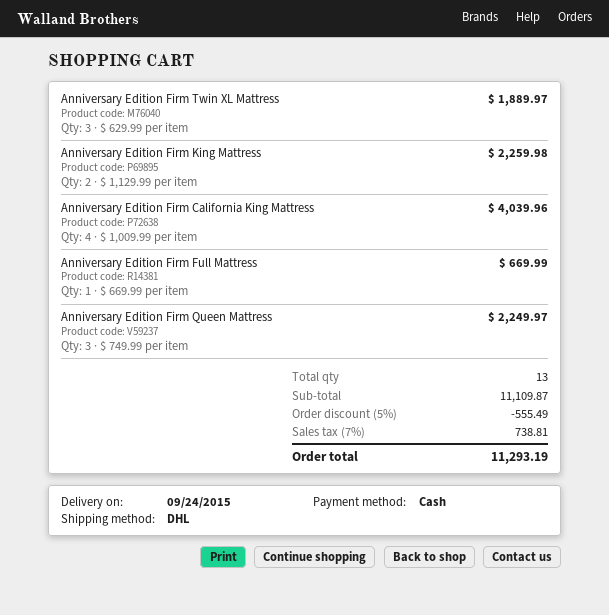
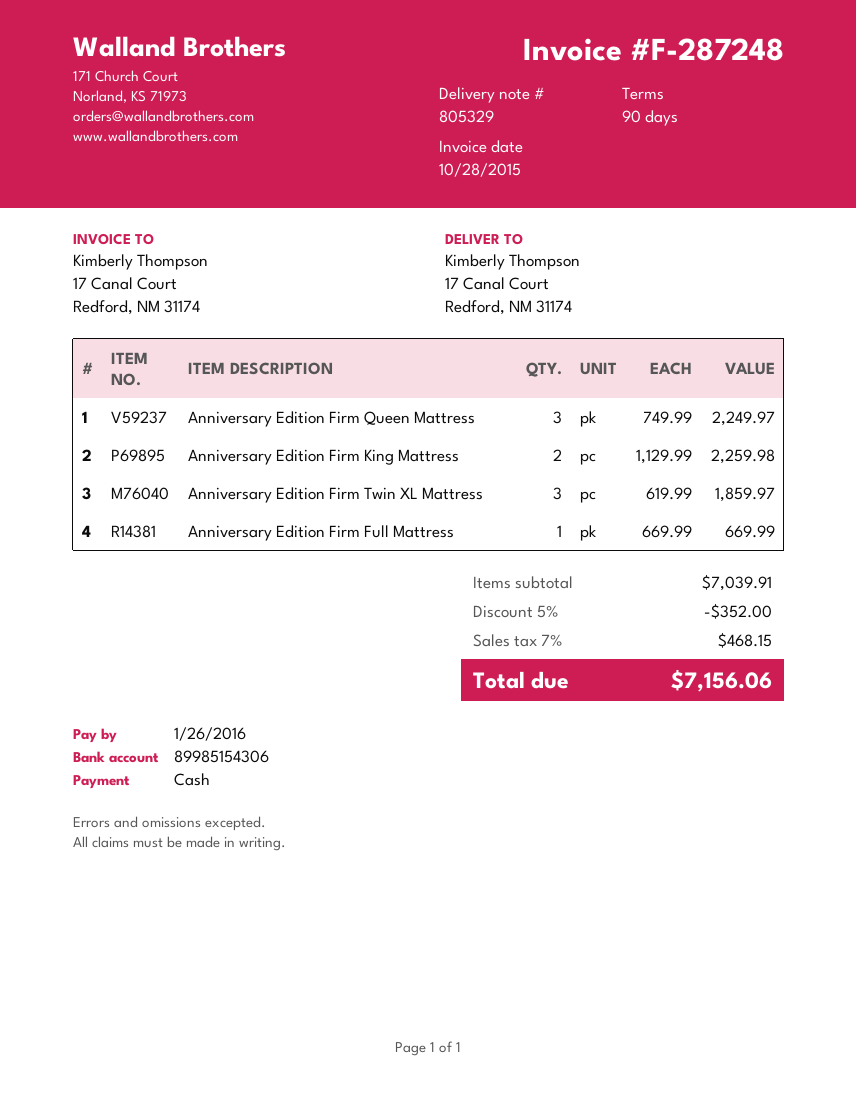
Anniversary Edition Firm Twin XL Mattress: 3 x 629.99 = 1889.97 -> 3 x 619.99 = 1859.97
Anniversary Edition Firm California King Mattress: 4 x 1009.99 = 4039.96 -> none
subtotal: 11109.87 -> 7039.91
discount: 5% = 555.49 -> 5% = 352.00
tax: 7% = 738.81 -> 7% = 468.15
total: 11293.19 -> 7156.06

